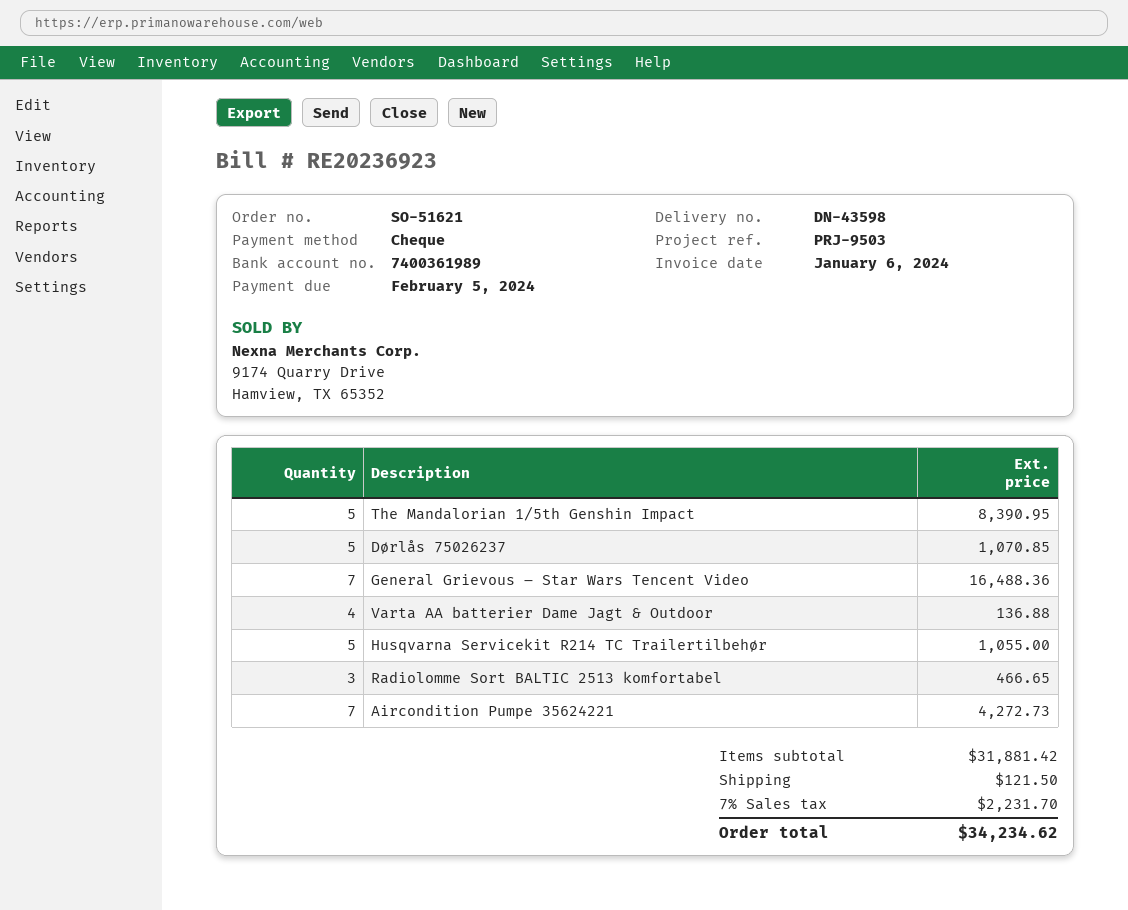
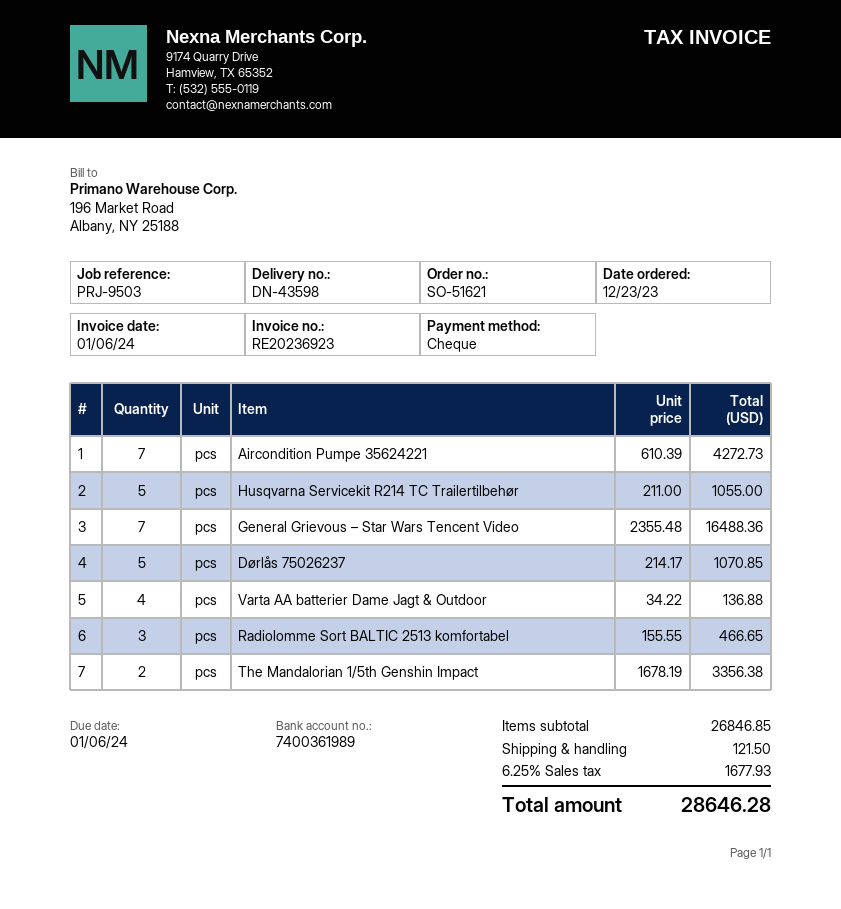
due date: 2024-02-05 -> 2024-01-06
The Mandalorian 1/5th Genshin Impact: 5 for 8390.95 -> 2 for 3356.38
subtotal: 31881.42 -> 26846.85
tax: 7% = 2231.70 -> 6.25% = 1677.93
total: 34234.62 -> 28646.28

